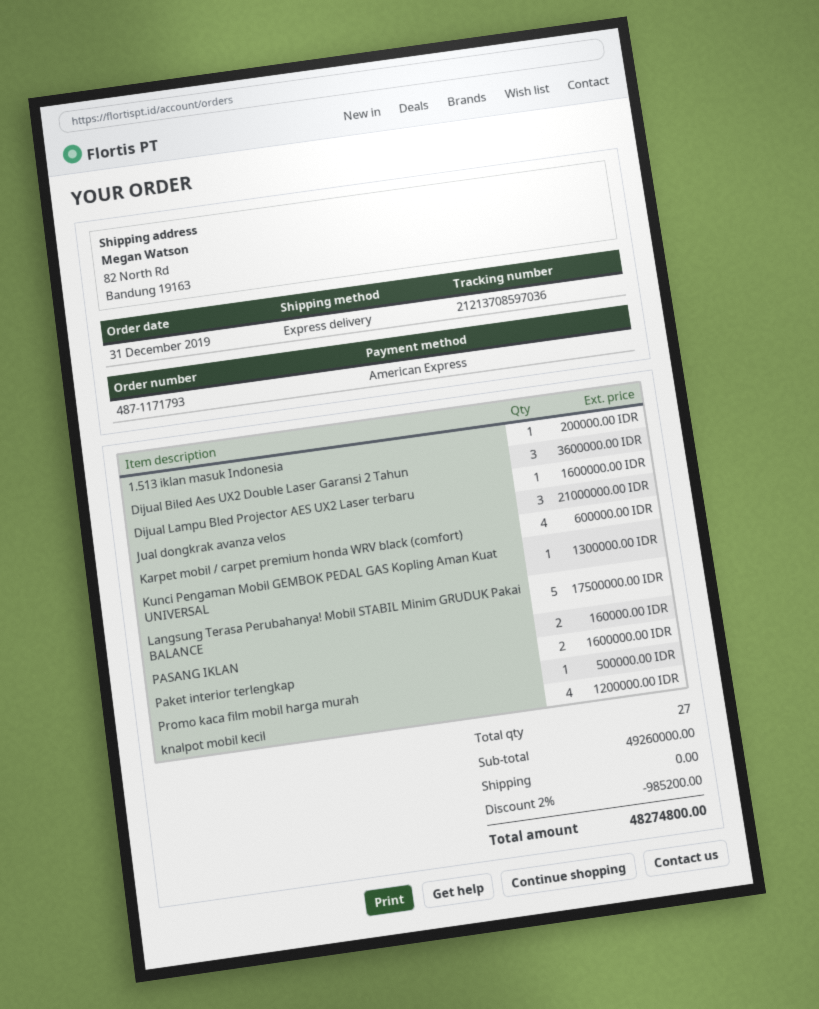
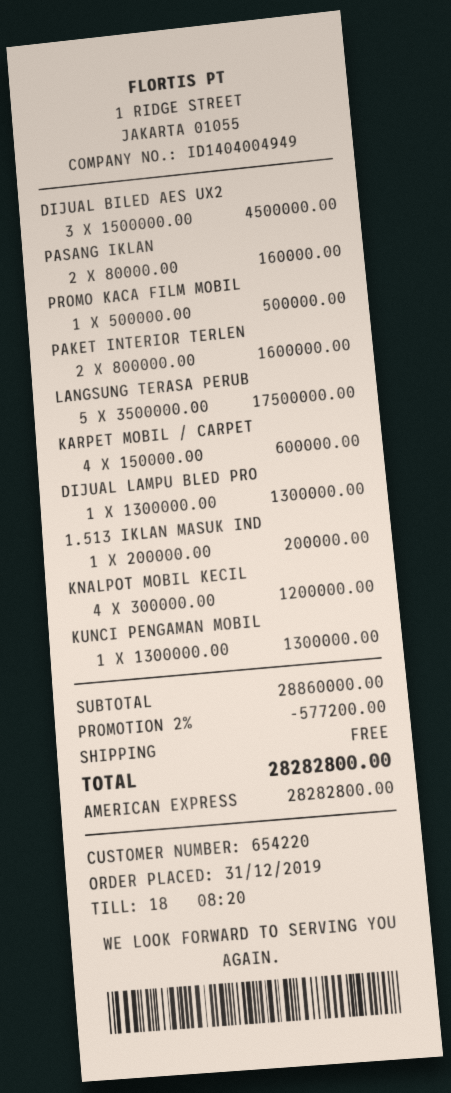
Dijual Biled Aes UX2 Double Laser Garansi 2 Tahun: 3 for 3600000.00 -> 3 for 4500000.00
Dijual Lampu Bled Projector AES UX2 Laser terbaru: 1 for 1600000.00 -> 1 for 1300000.00
Jual dongkrak avanza velos: 3 for 21000000.00 -> none
subtotal: 49260000.00 -> 28860000.00
discount: 2% = 985200.00 -> 2% = 577200.00
total: 48274800.00 -> 28282800.00

